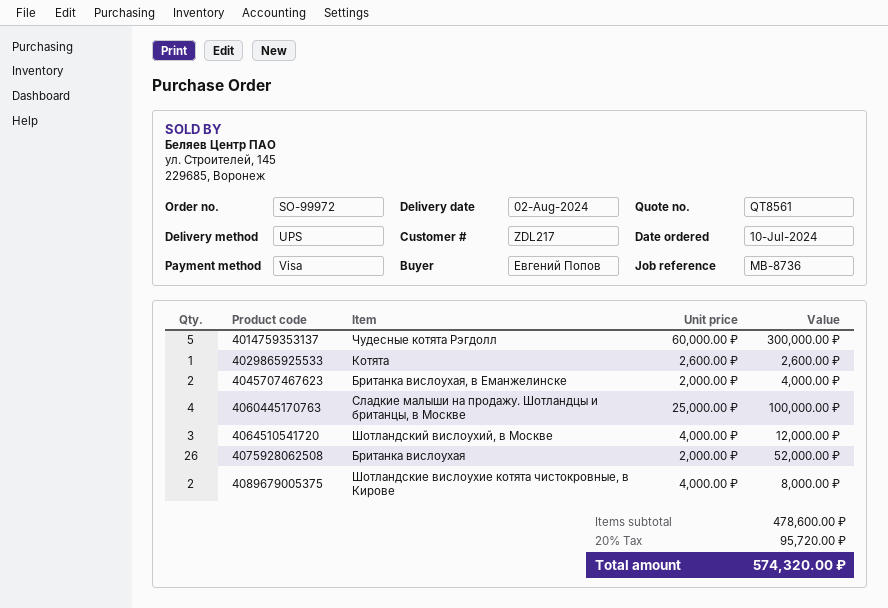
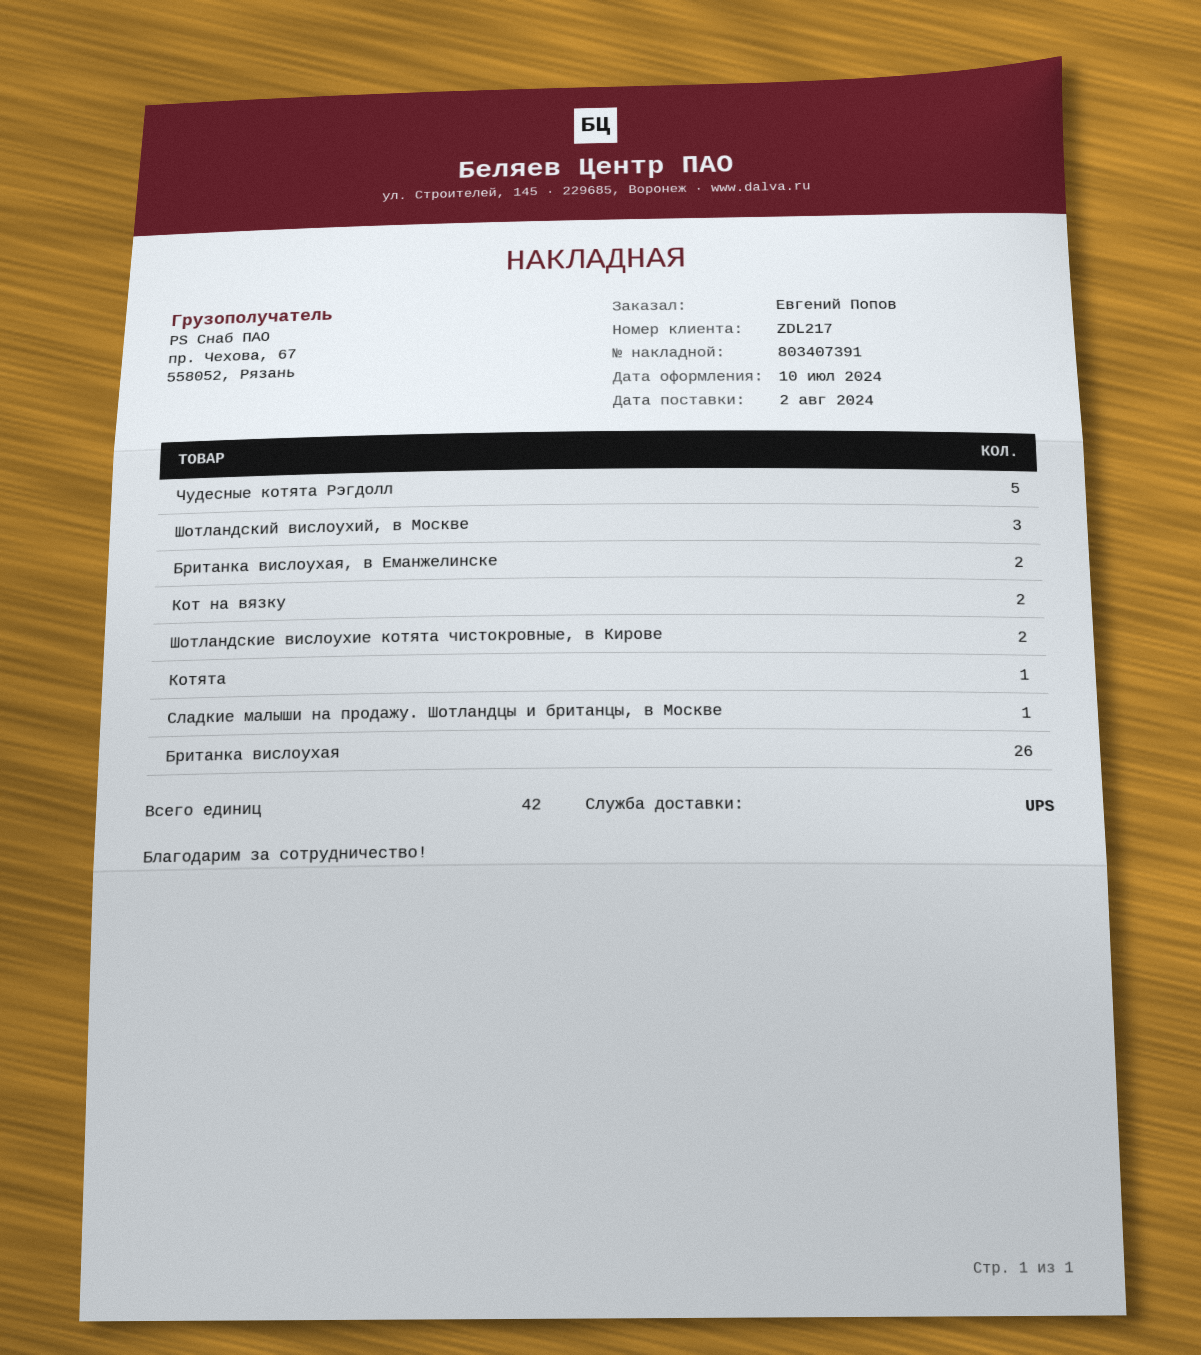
Сладкие малыши на продажу. Шотландцы и британцы, в Москве: 4 -> 1
Кот на вязку: none -> 2

